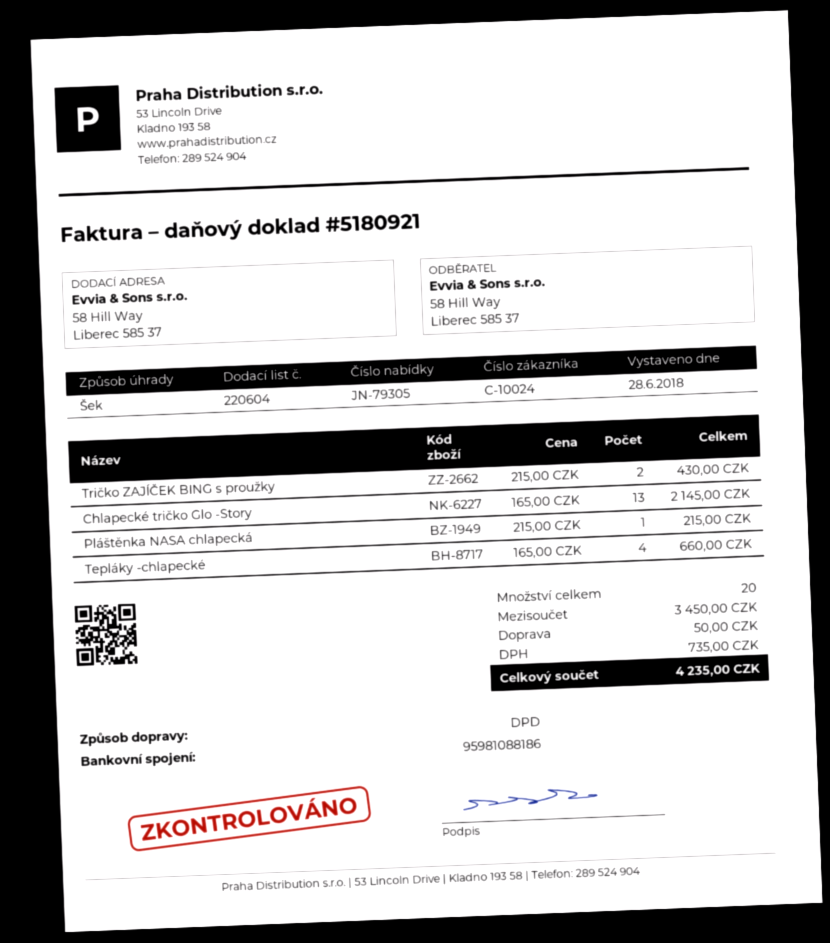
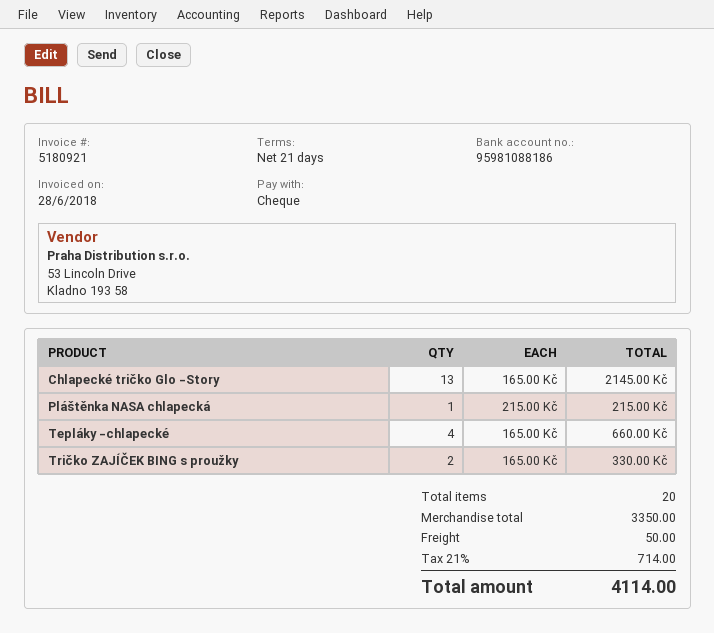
Tričko ZAJÍČEK BING s proužky: 2 x 215.00 = 430.00 -> 2 x 165.00 = 330.00
subtotal: 3450.00 -> 3350.00
tax: 735.00 -> 714.00
total: 4235.00 -> 4114.00

